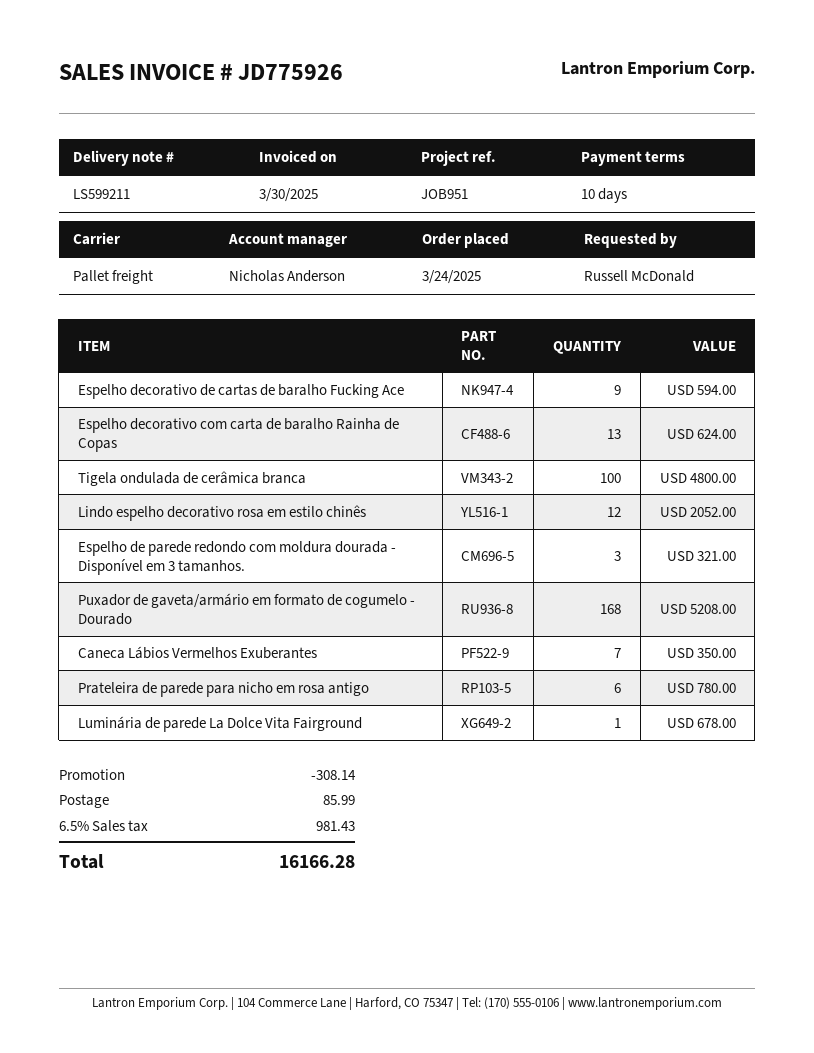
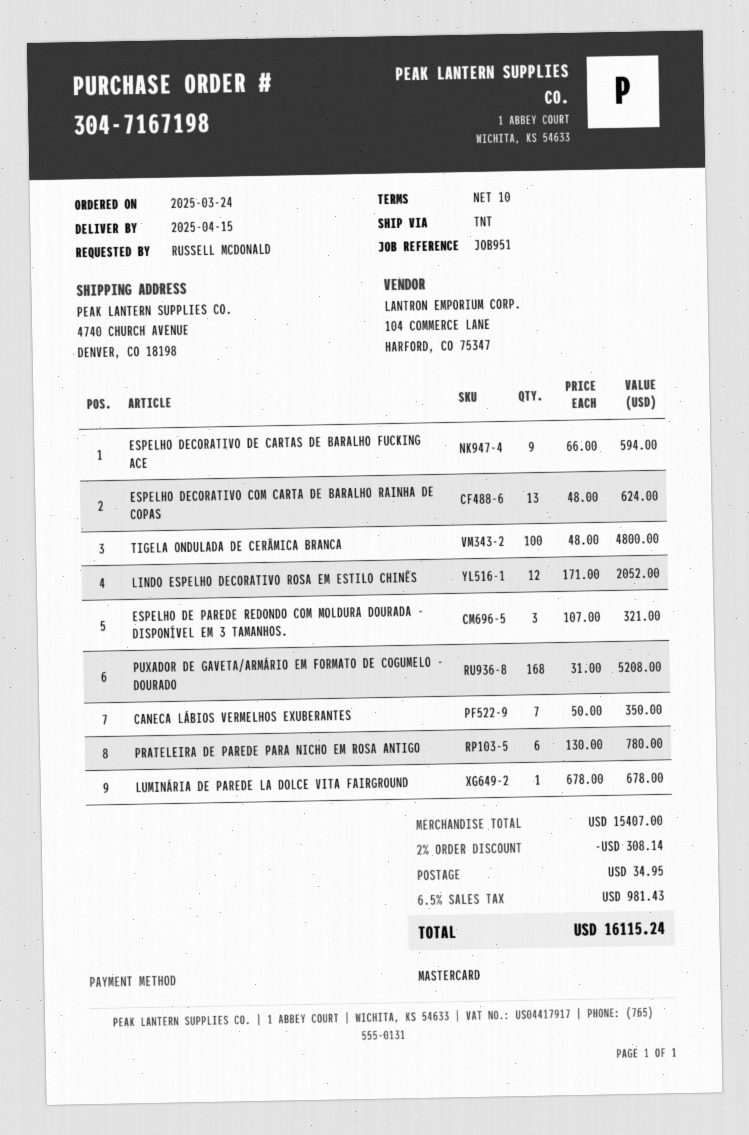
shipping method: pallet freight -> TNT
shipping: 85.99 -> 34.95
total: 16166.28 -> 16115.24

